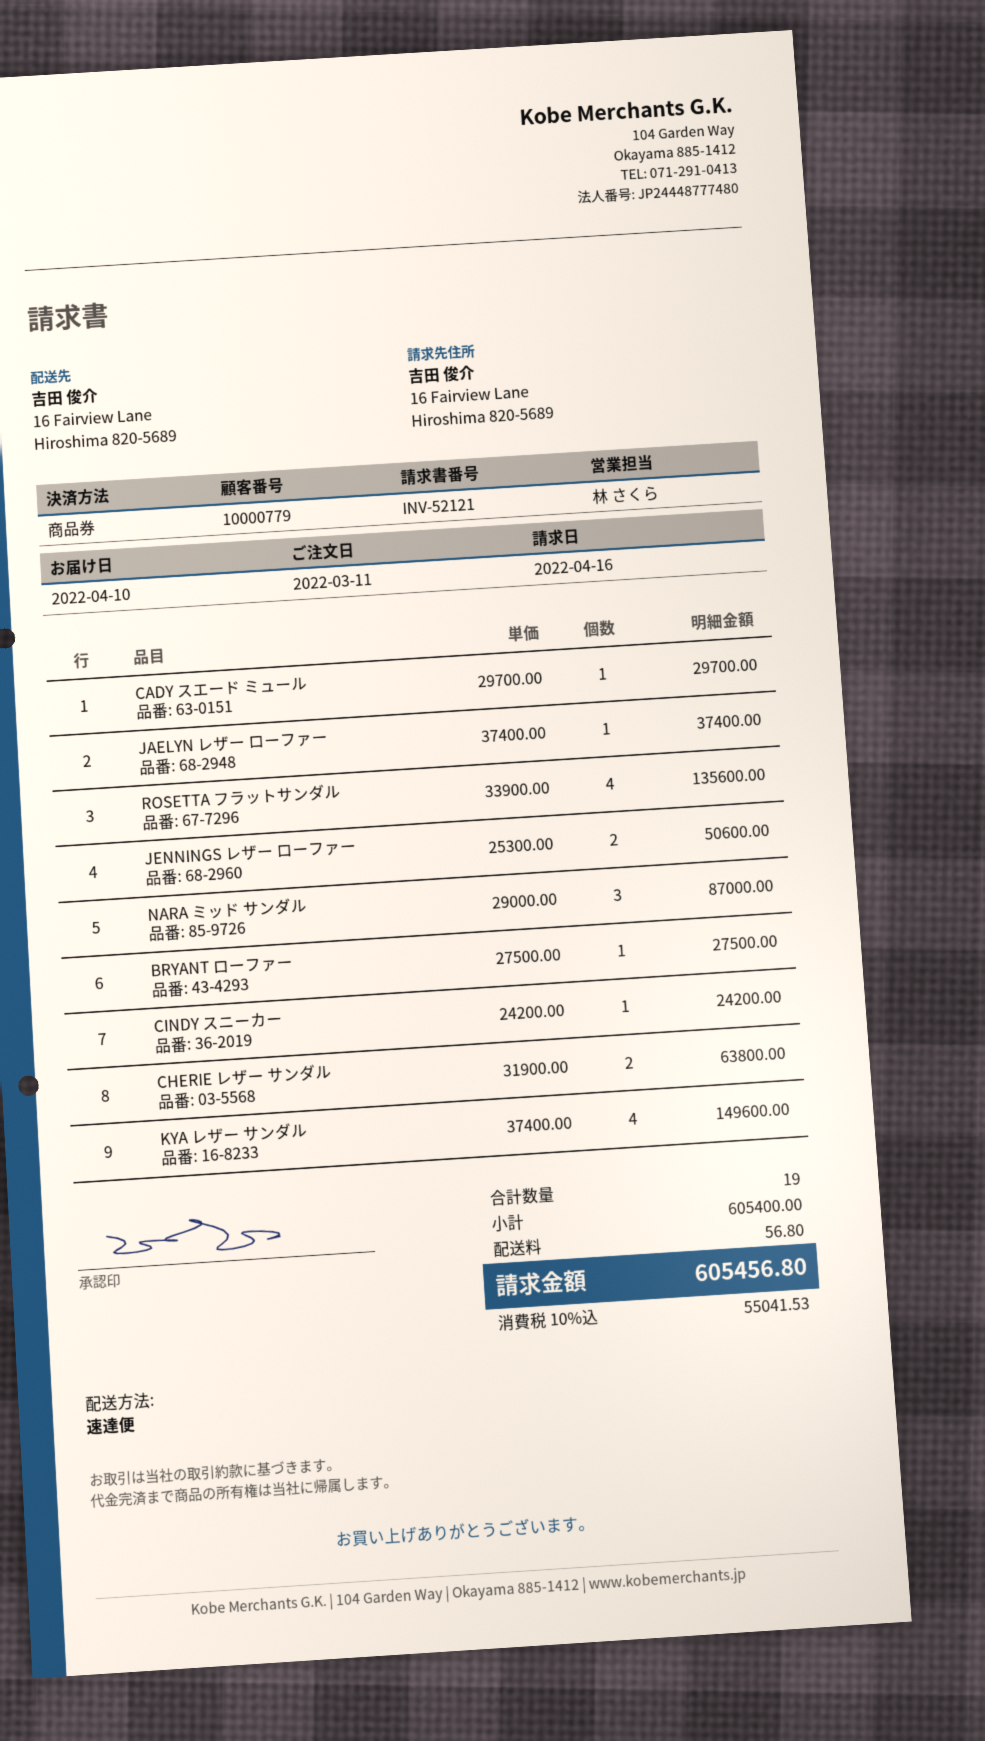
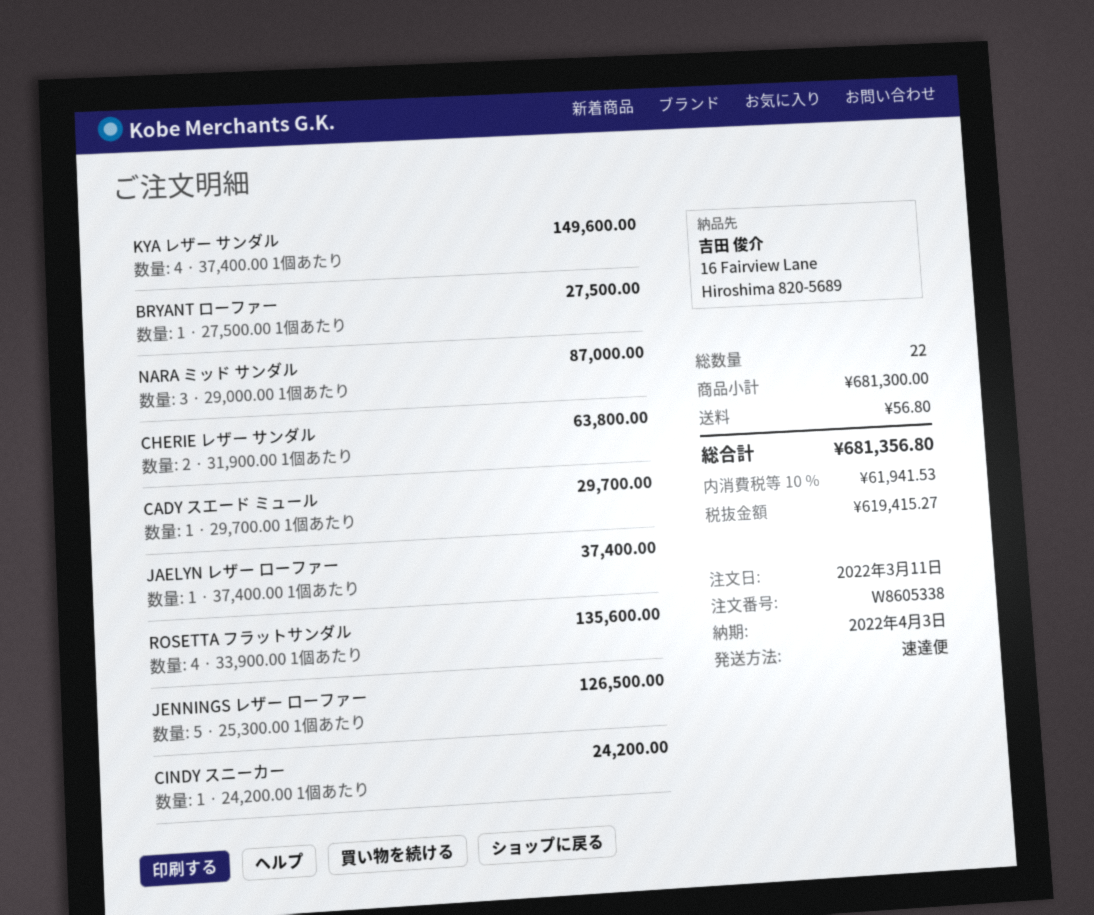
delivery date: 2022-04-10 -> 2022-04-03
JENNINGS レザー ローファー: 2 x 25300.00 = 50600.00 -> 5 x 25300.00 = 126500.00
total quantity: 19 -> 22
subtotal: 605400.00 -> 681300.00
tax: 10% = 55041.53 -> 10% = 61941.53
total: 605456.80 -> 681356.80

